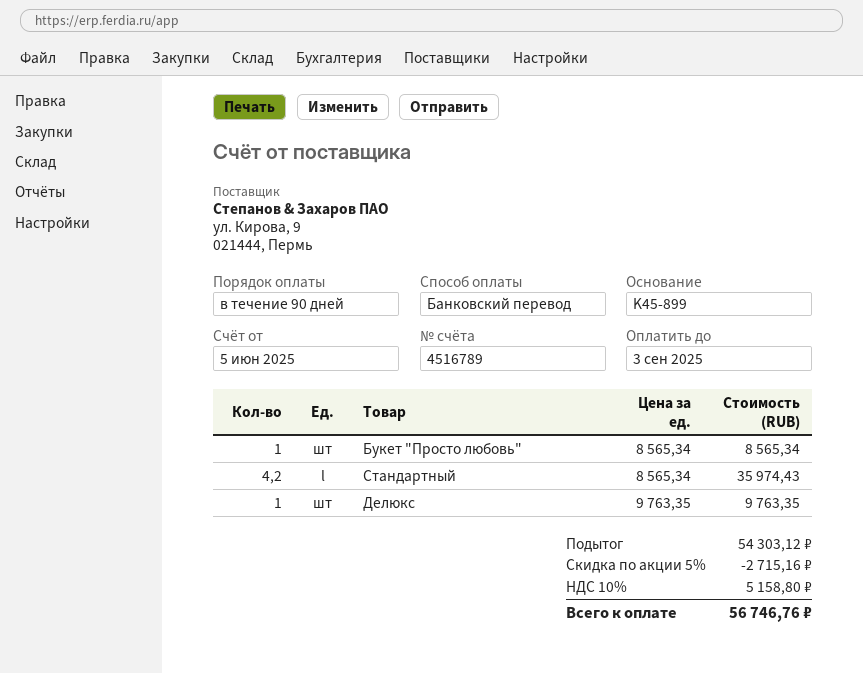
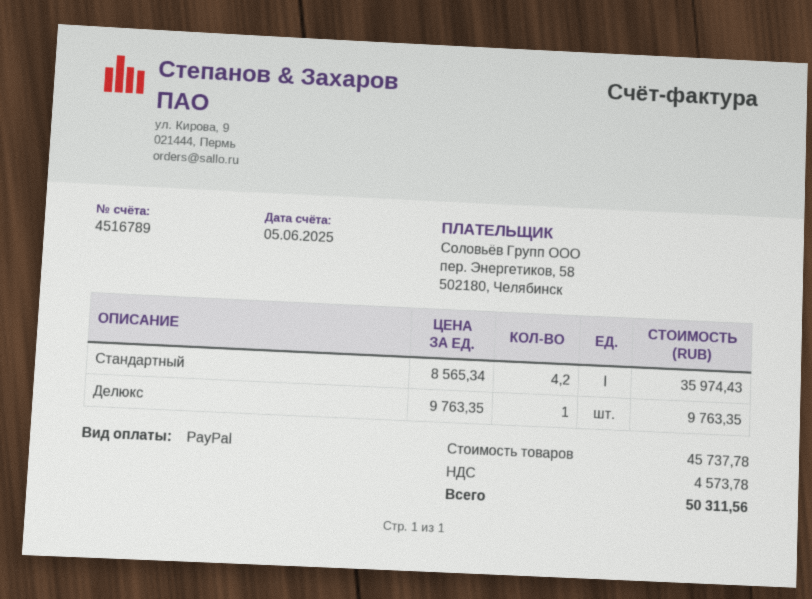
payment method: bank transfer -> PayPal
Букет "Просто любовь": 1 x 8565.34 = 8565.34 -> none
subtotal: 54303.12 -> 45737.78
discount: 5% = 2715.16 -> none
tax: 5158.80 -> 4573.78
total: 56746.76 -> 50311.56

